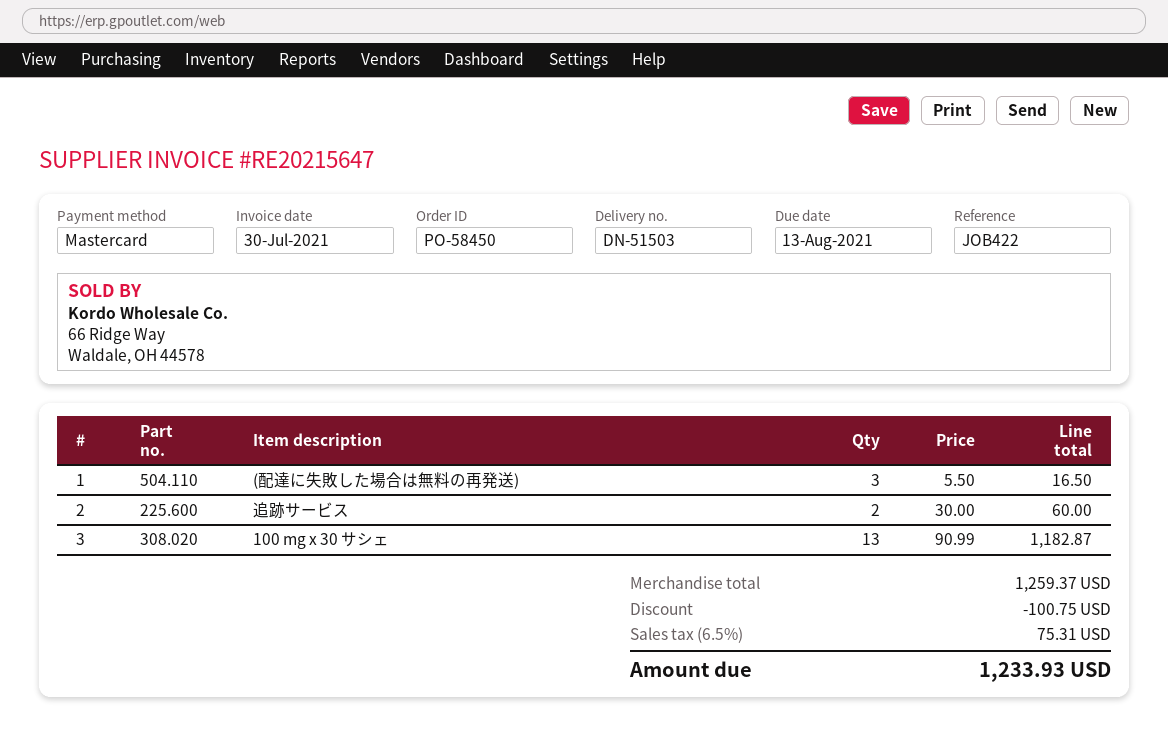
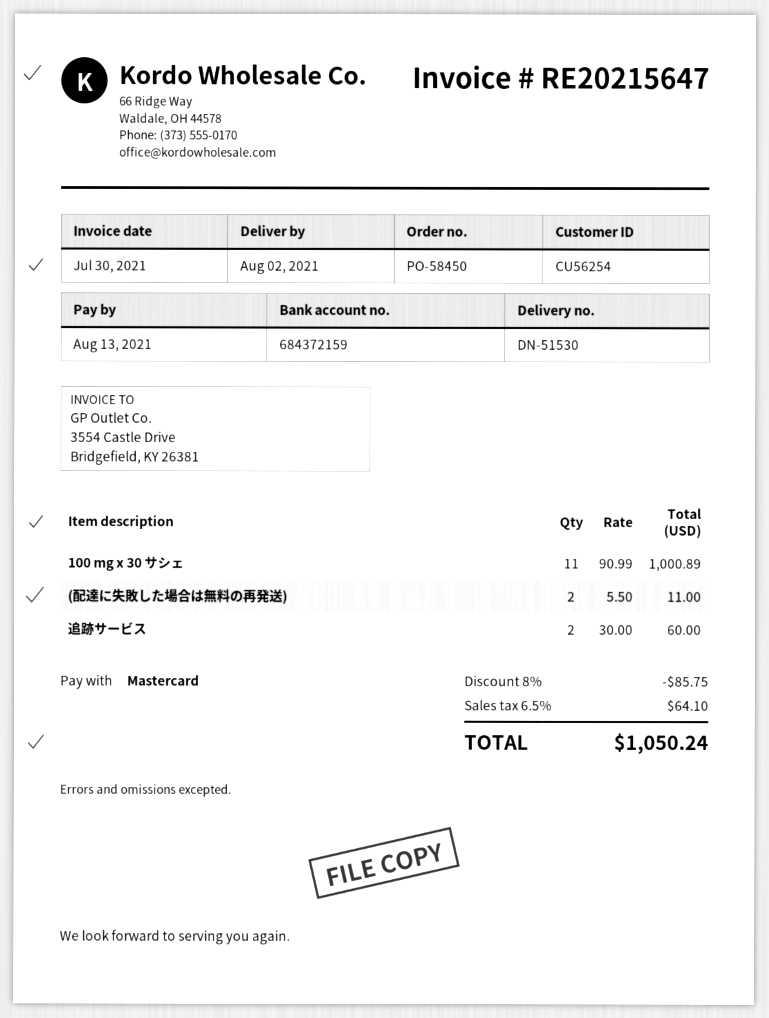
delivery note number: DN-51503 -> DN-51530
(配達に失敗した場合は無料の再発送): 3 x 5.50 = 16.50 -> 2 x 5.50 = 11.00
100 mg x 30 サシェ: 13 x 90.99 = 1182.87 -> 11 x 90.99 = 1000.89
discount: 100.75 -> 85.75
tax: 6.5% = 75.31 -> 6.5% = 64.10
total: 1233.93 -> 1050.24

